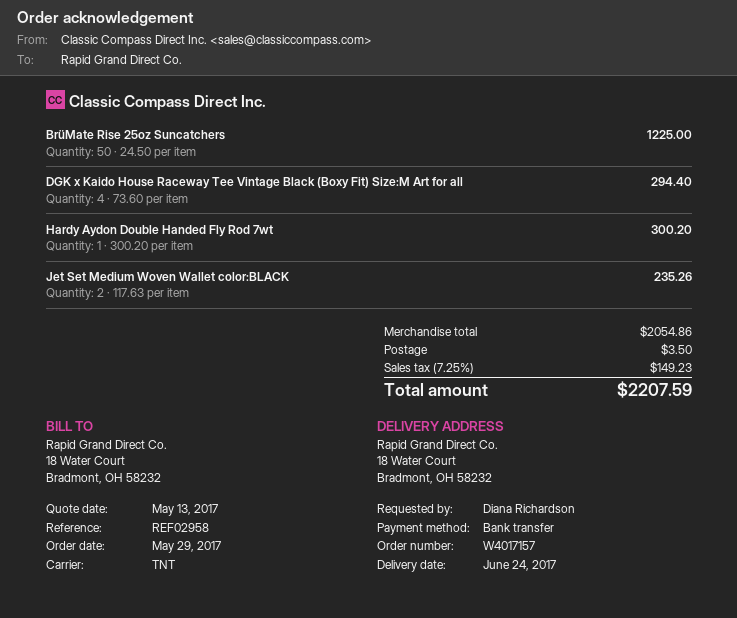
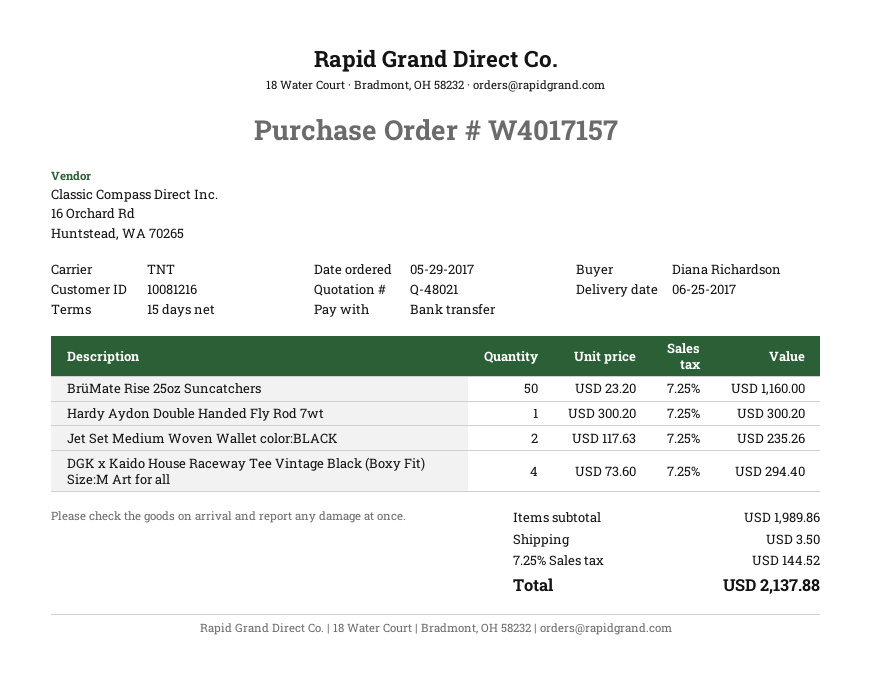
delivery date: 2017-06-24 -> 2017-06-25
BrüMate Rise 25oz Suncatchers: 50 x 24.50 = 1225.00 -> 50 x 23.20 = 1160.00
subtotal: 2054.86 -> 1989.86
tax: 7.25% = 149.23 -> 7.25% = 144.52
total: 2207.59 -> 2137.88

